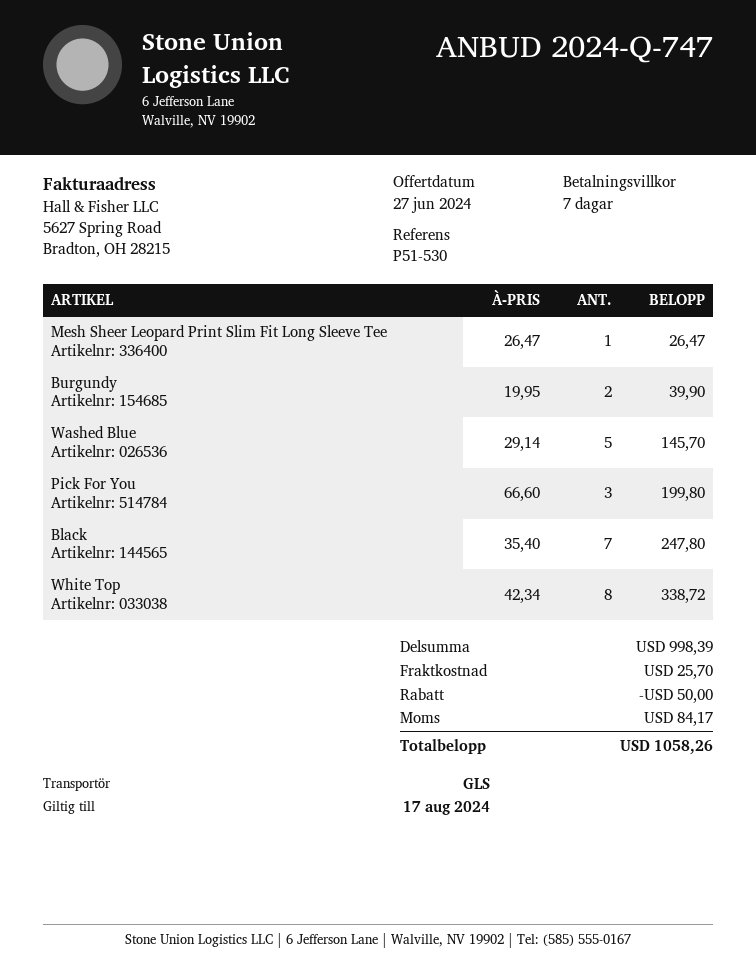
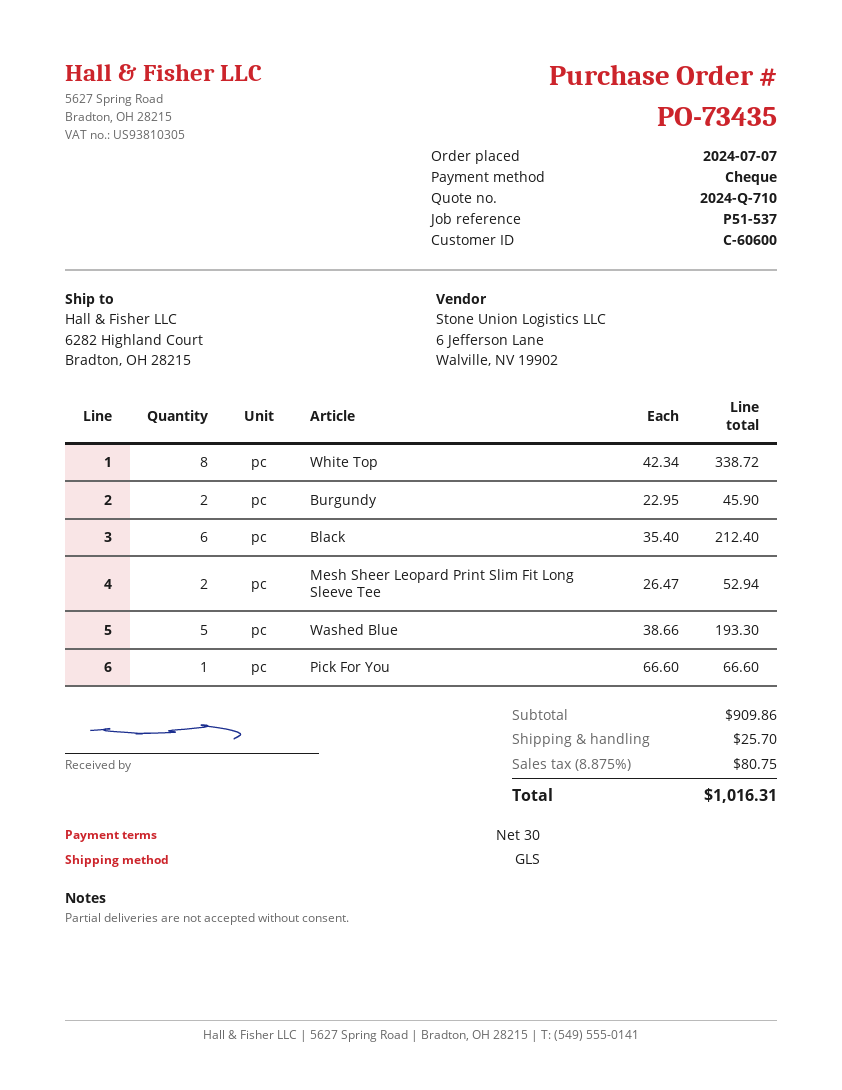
quote number: 2024-Q-747 -> 2024-Q-710
payment terms: 7 days -> 30 days
reference: P51-530 -> P51-537
Mesh Sheer Leopard Print Slim Fit Long Sleeve Tee: 1 x 26.47 = 26.47 -> 2 x 26.47 = 52.94
Burgundy: 2 x 19.95 = 39.90 -> 2 x 22.95 = 45.90
Washed Blue: 5 x 29.14 = 145.70 -> 5 x 38.66 = 193.30
Pick For You: 3 x 66.60 = 199.80 -> 1 x 66.60 = 66.60
Black: 7 x 35.40 = 247.80 -> 6 x 35.40 = 212.40
subtotal: 998.39 -> 909.86
discount: 50.00 -> none
tax: 84.17 -> 80.75
total: 1058.26 -> 1016.31

